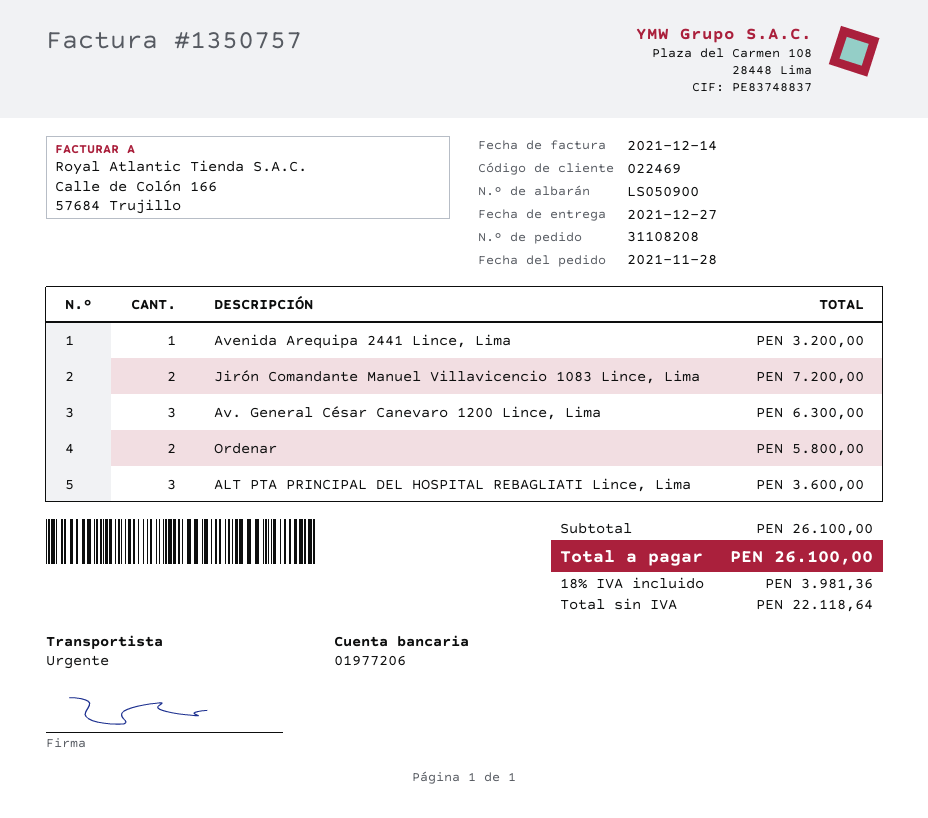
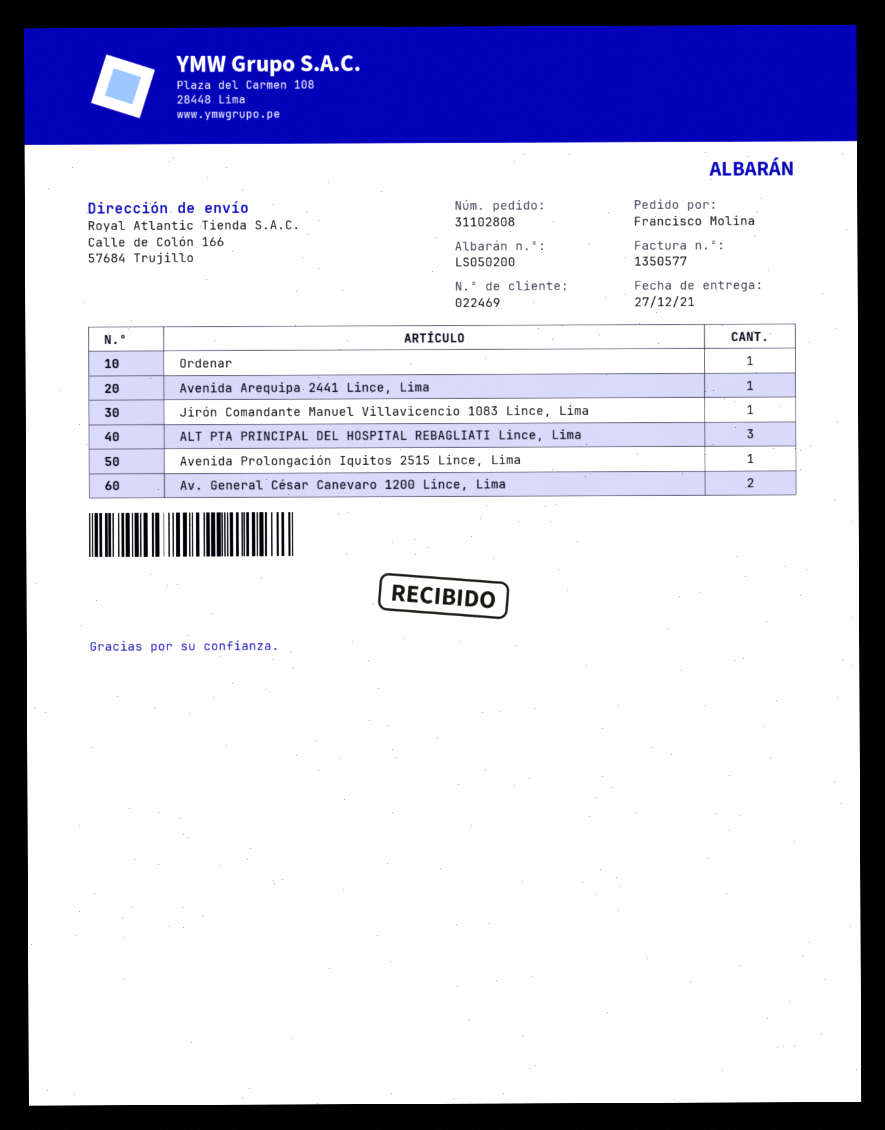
order number: 31108208 -> 31102808
delivery note number: LS050900 -> LS050200
invoice number: 1350757 -> 1350577
Jirón Comandante Manuel Villavicencio 1083 Lince, Lima: 2 -> 1
Av. General César Canevaro 1200 Lince, Lima: 3 -> 2
Ordenar: 2 -> 1
Avenida Prolongación Iquitos 2515 Lince, Lima: none -> 1

